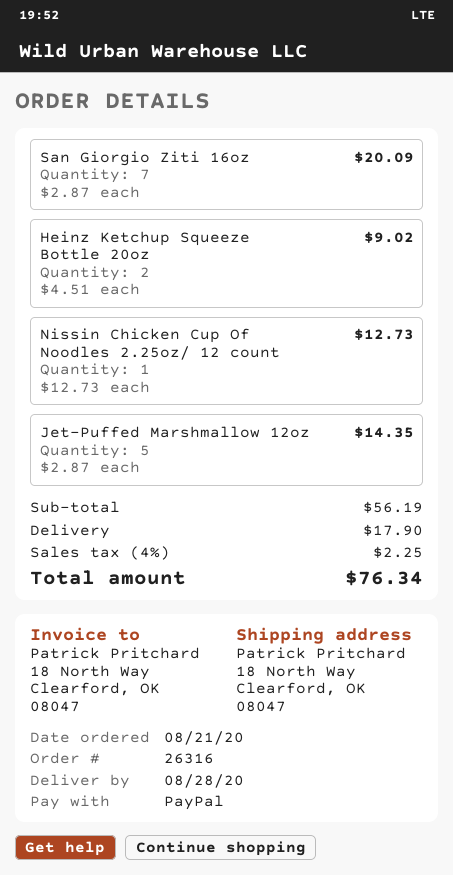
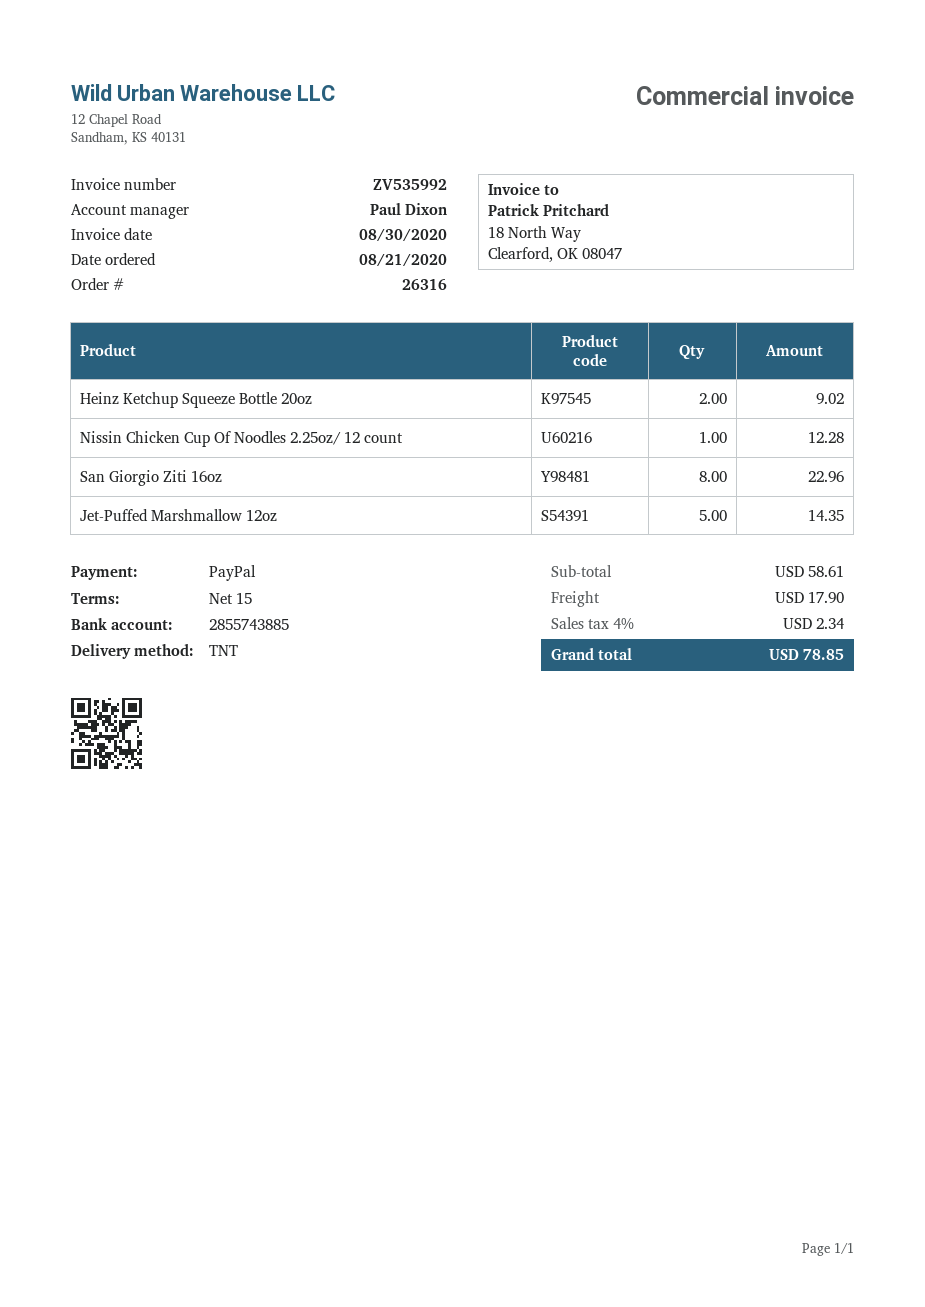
San Giorgio Ziti 16oz: 7 for 20.09 -> 8 for 22.96
Nissin Chicken Cup Of Noodles 2.25oz/ 12 count: 1 for 12.73 -> 1 for 12.28
subtotal: 56.19 -> 58.61
tax: 4% = 2.25 -> 4% = 2.34
total: 76.34 -> 78.85

